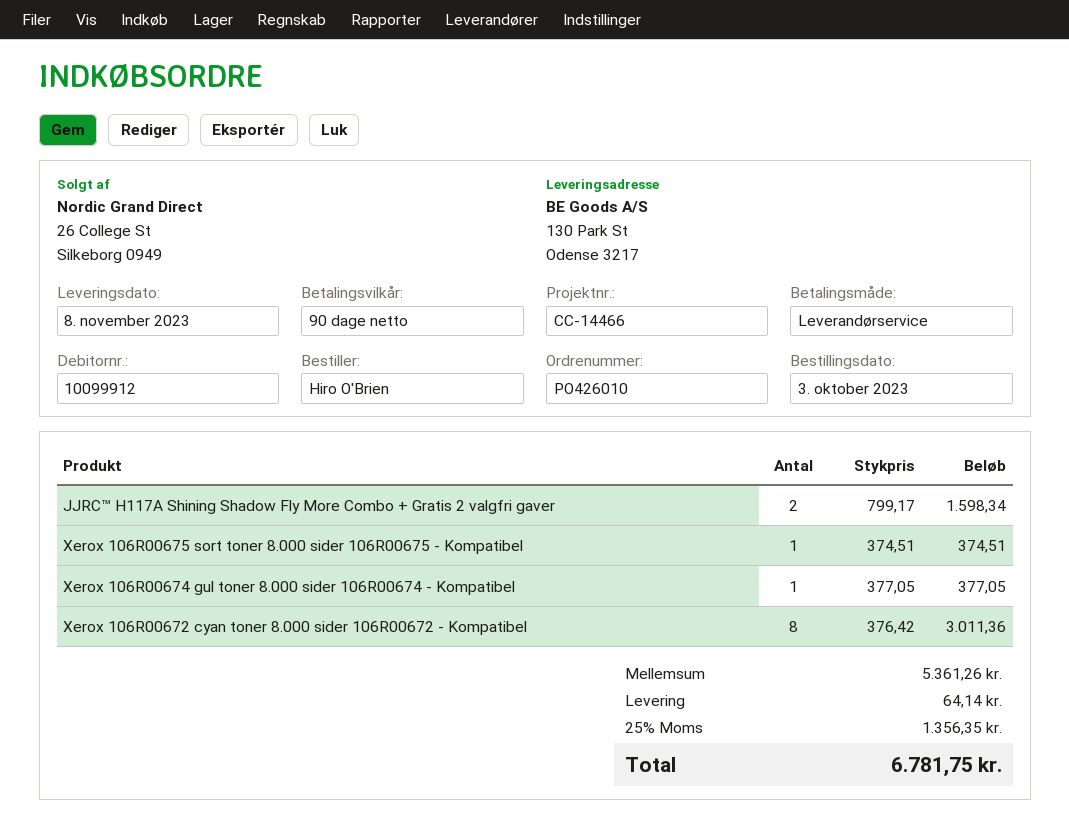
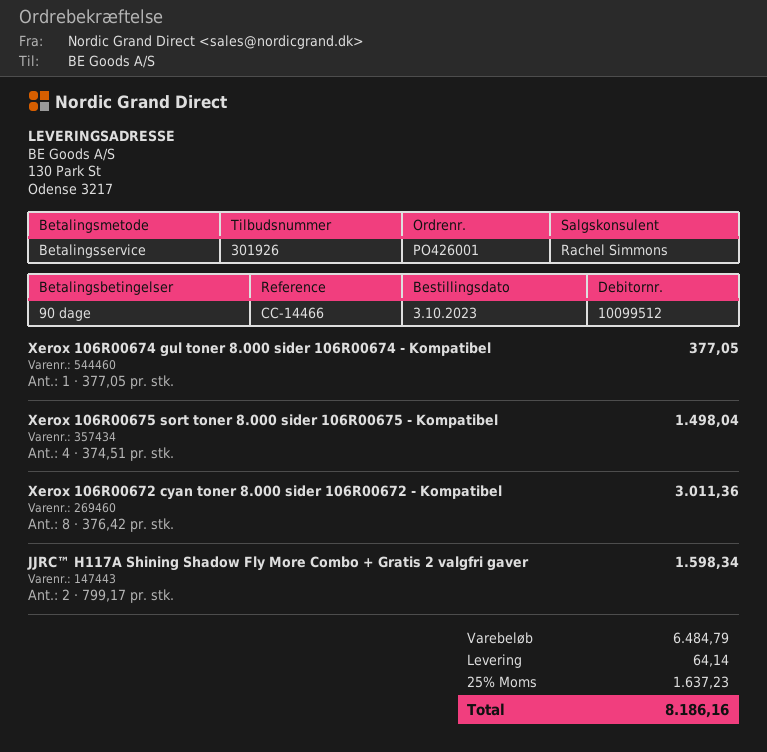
order number: PO426010 -> PO426001
customer number: 10099912 -> 10099512
Xerox 106R00675 sort toner 8.000 sider 106R00675 - Kompatibel: 1 x 374.51 = 374.51 -> 4 x 374.51 = 1498.04
subtotal: 5361.26 -> 6484.79
tax: 25% = 1356.35 -> 25% = 1637.23
total: 6781.75 -> 8186.16

